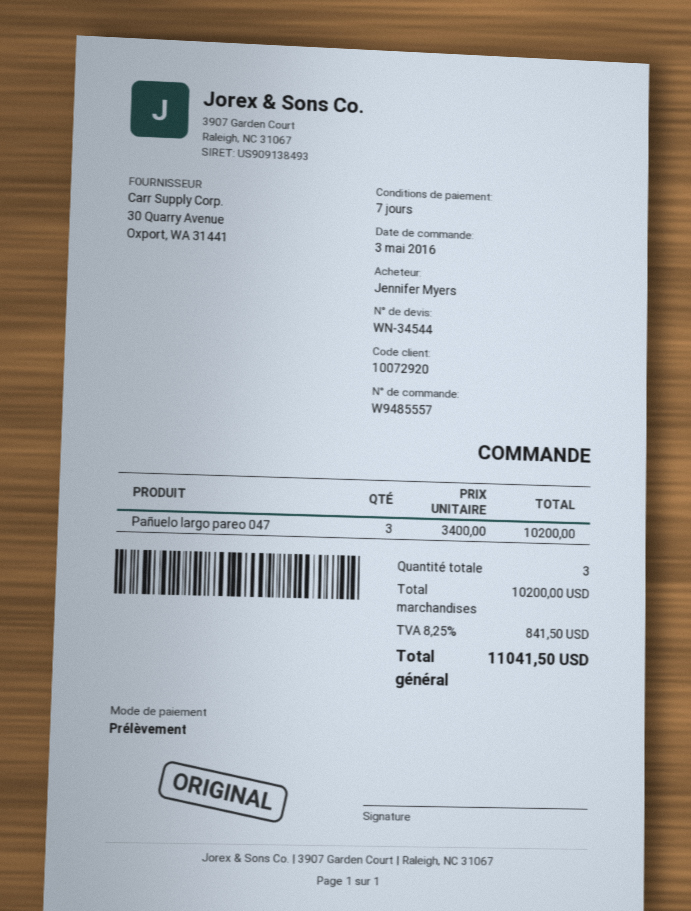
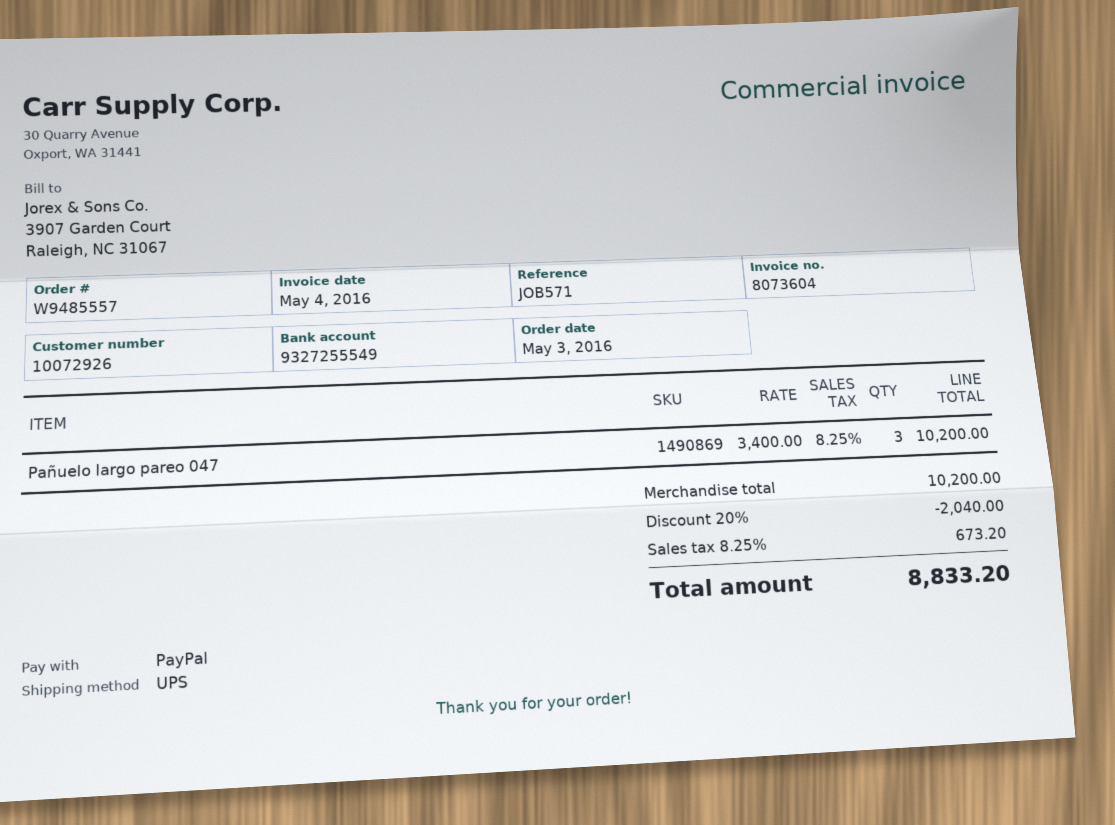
customer number: 10072920 -> 10072926
payment method: direct debit -> PayPal
discount: none -> 20% = 2040.00
tax: 8.25% = 841.50 -> 8.25% = 673.20
total: 11041.50 -> 8833.20

